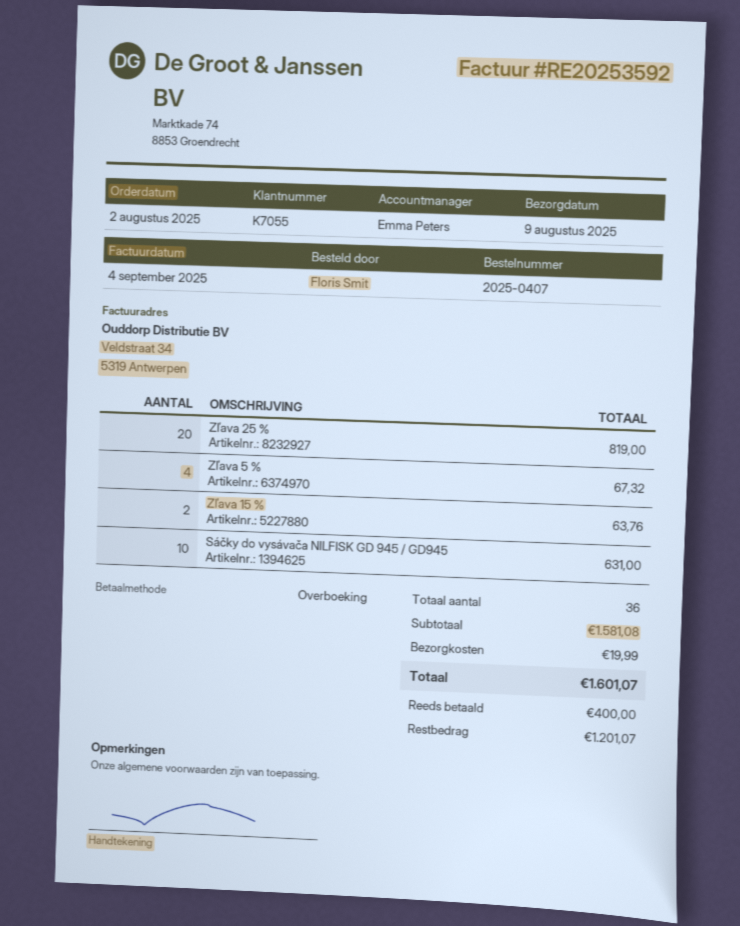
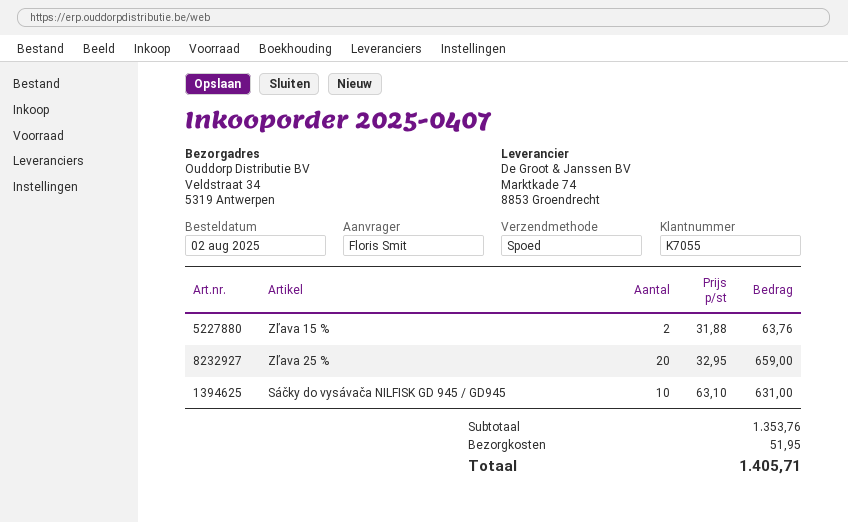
Zľava 25 %: 20 for 819.00 -> 20 for 659.00
Zľava 5 %: 4 for 67.32 -> none
subtotal: 1581.08 -> 1353.76
shipping: 19.99 -> 51.95
total: 1601.07 -> 1405.71

